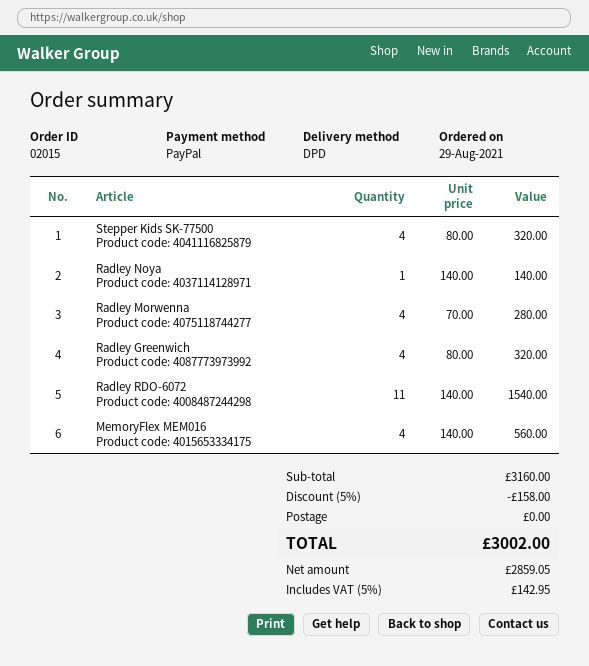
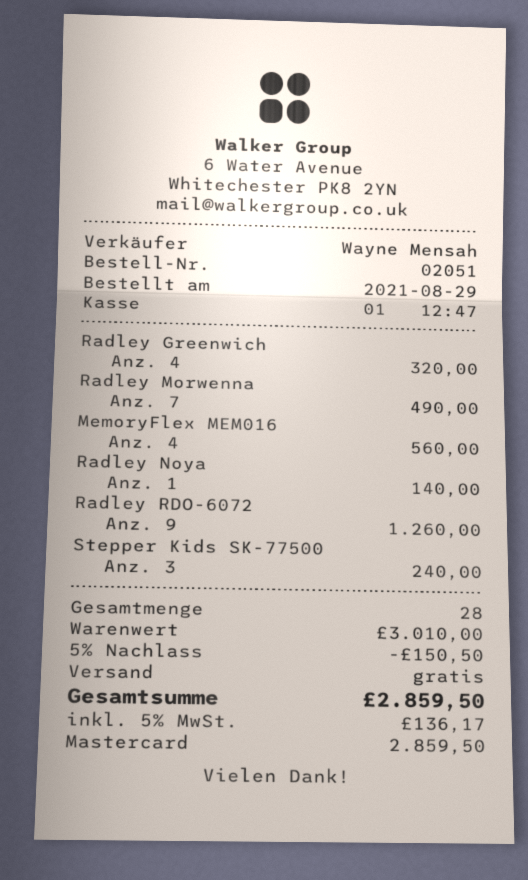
order number: 02015 -> 02051
payment method: PayPal -> Mastercard
Stepper Kids SK-77500: 4 for 320.00 -> 3 for 240.00
Radley Morwenna: 4 for 280.00 -> 7 for 490.00
Radley RDO-6072: 11 for 1540.00 -> 9 for 1260.00
subtotal: 3160.00 -> 3010.00
discount: 5% = 158.00 -> 5% = 150.50
tax: 5% = 142.95 -> 5% = 136.17
total: 3002.00 -> 2859.50

